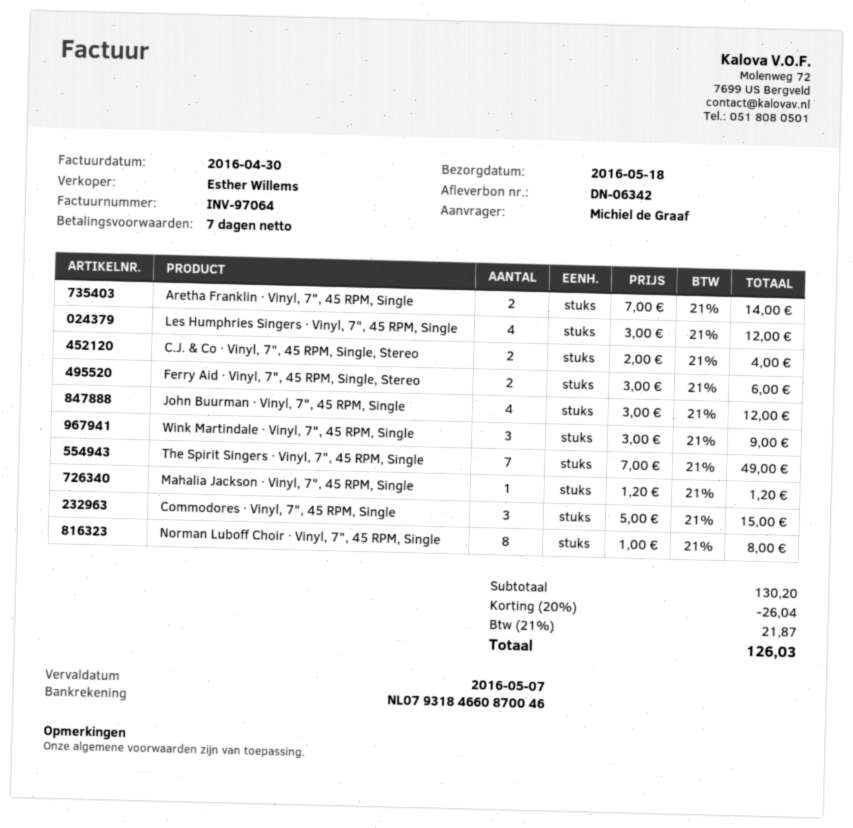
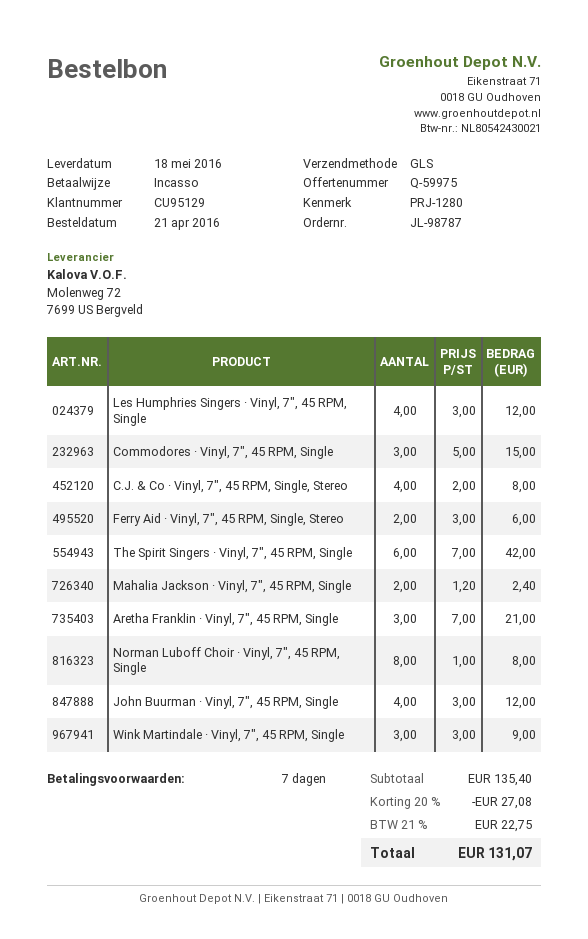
Aretha Franklin · Vinyl, 7", 45 RPM, Single: 2 x 7.00 = 14.00 -> 3 x 7.00 = 21.00
C.J. & Co · Vinyl, 7", 45 RPM, Single, Stereo: 2 x 2.00 = 4.00 -> 4 x 2.00 = 8.00
The Spirit Singers · Vinyl, 7", 45 RPM, Single: 7 x 7.00 = 49.00 -> 6 x 7.00 = 42.00
Mahalia Jackson · Vinyl, 7", 45 RPM, Single: 1 x 1.20 = 1.20 -> 2 x 1.20 = 2.40
subtotal: 130.20 -> 135.40
discount: 20% = 26.04 -> 20% = 27.08
tax: 21% = 21.87 -> 21% = 22.75
total: 126.03 -> 131.07

